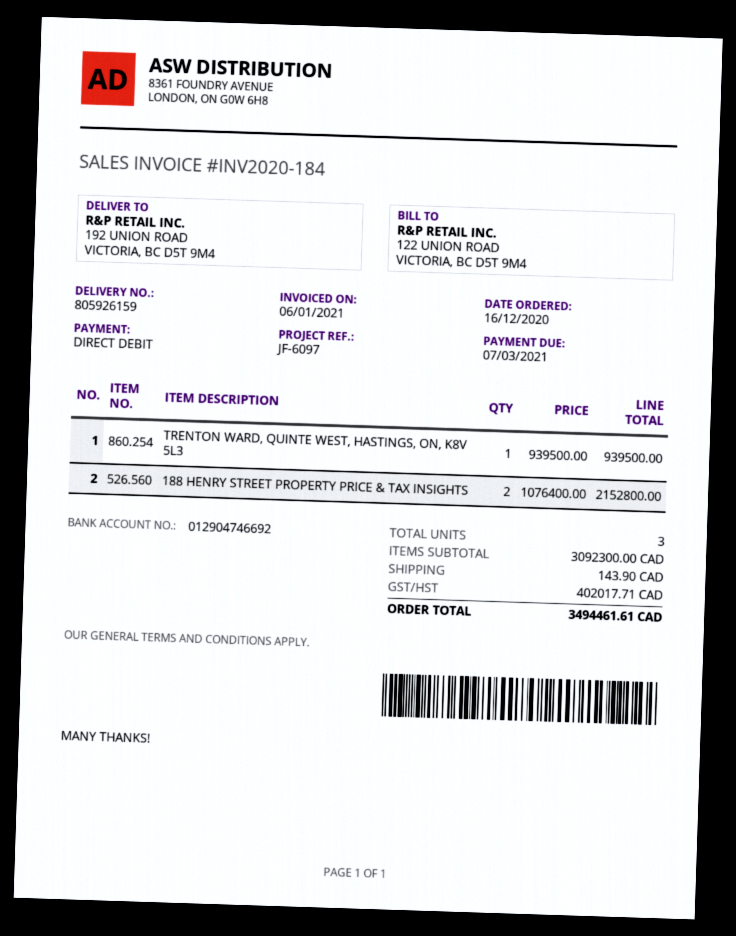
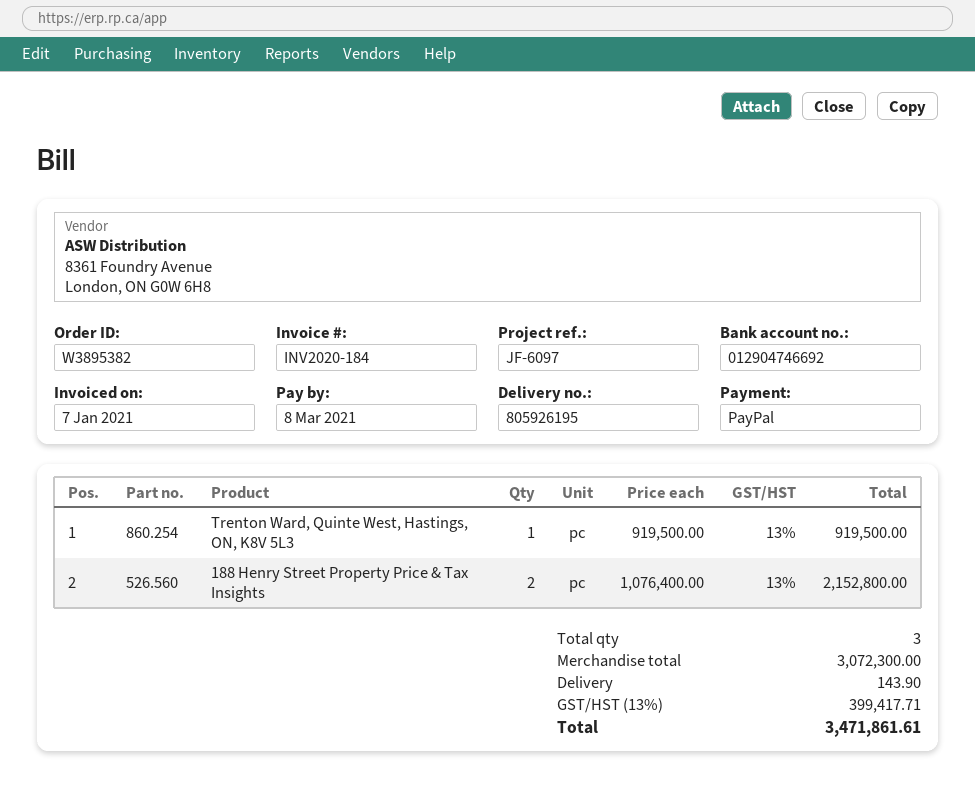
delivery note number: 805926159 -> 805926195
invoice date: 2021-01-06 -> 2021-01-07
due date: 2021-03-07 -> 2021-03-08
payment method: direct debit -> PayPal
TRENTON WARD, QUINTE WEST, HASTINGS, ON, K8V 5L3: 1 x 939500.00 = 939500.00 -> 1 x 919500.00 = 919500.00
subtotal: 3092300.00 -> 3072300.00
tax: 402017.71 -> 399417.71
total: 3494461.61 -> 3471861.61

